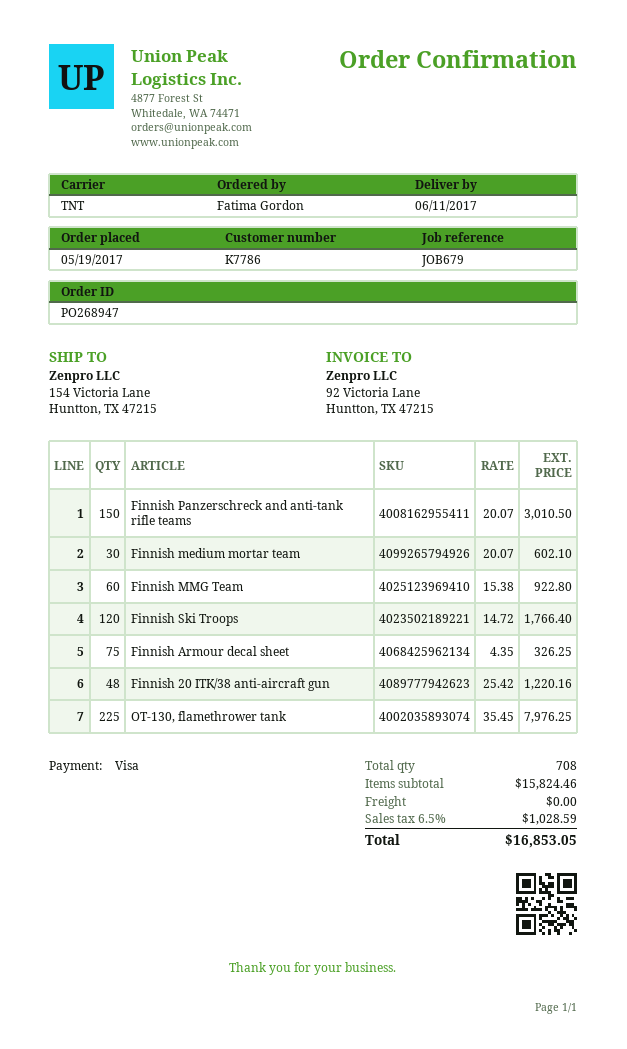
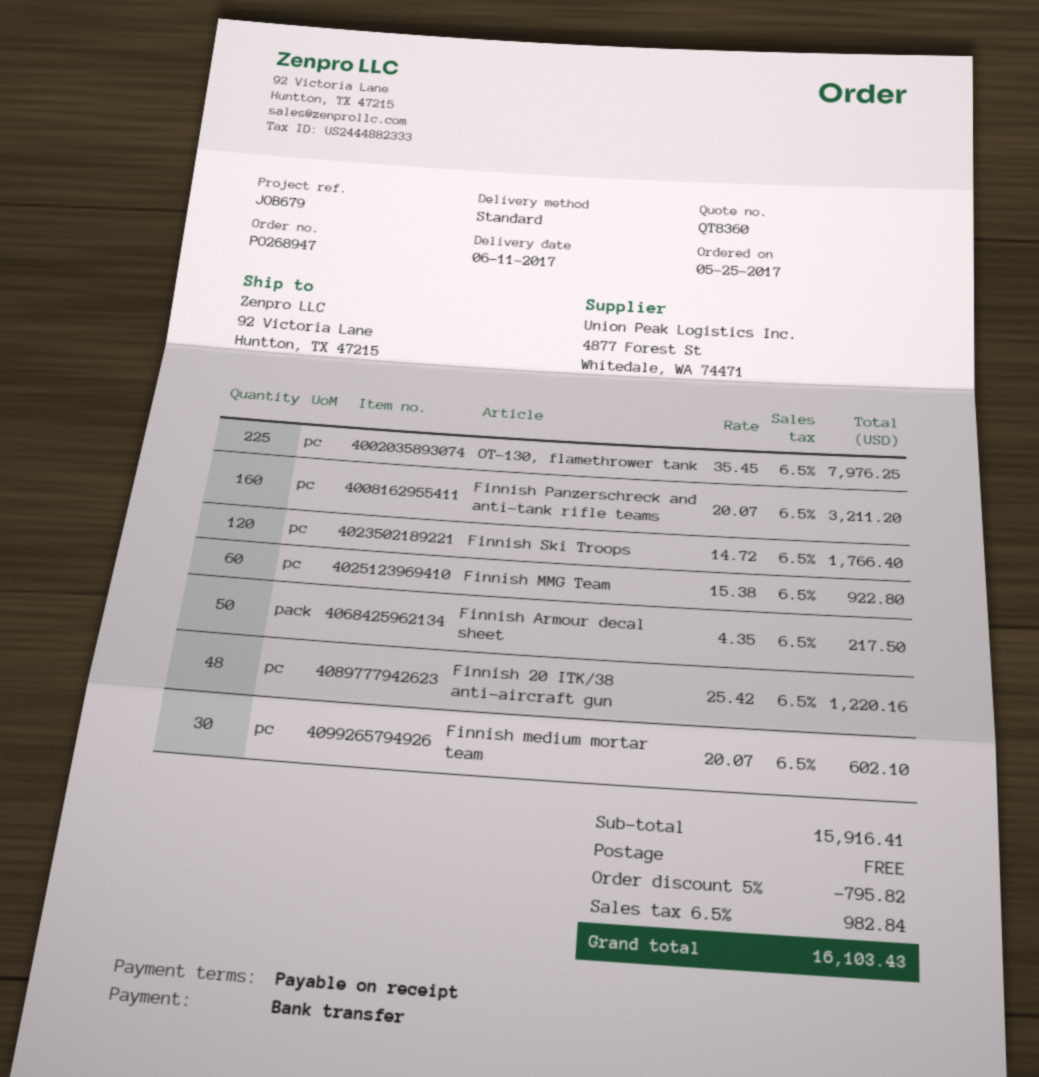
order date: 2017-05-19 -> 2017-05-25
payment method: Visa -> bank transfer
shipping method: TNT -> standard
ship to: 154 Victoria Lane, Huntton, TX 47215 -> 92 Victoria Lane, Huntton, TX 47215
Finnish Panzerschreck and anti-tank rifle teams: 150 x 20.07 = 3010.50 -> 160 x 20.07 = 3211.20
Finnish Armour decal sheet: 75 x 4.35 = 326.25 -> 50 x 4.35 = 217.50
subtotal: 15824.46 -> 15916.41
discount: none -> 5% = 795.82
tax: 6.5% = 1028.59 -> 6.5% = 982.84
total: 16853.05 -> 16103.43

